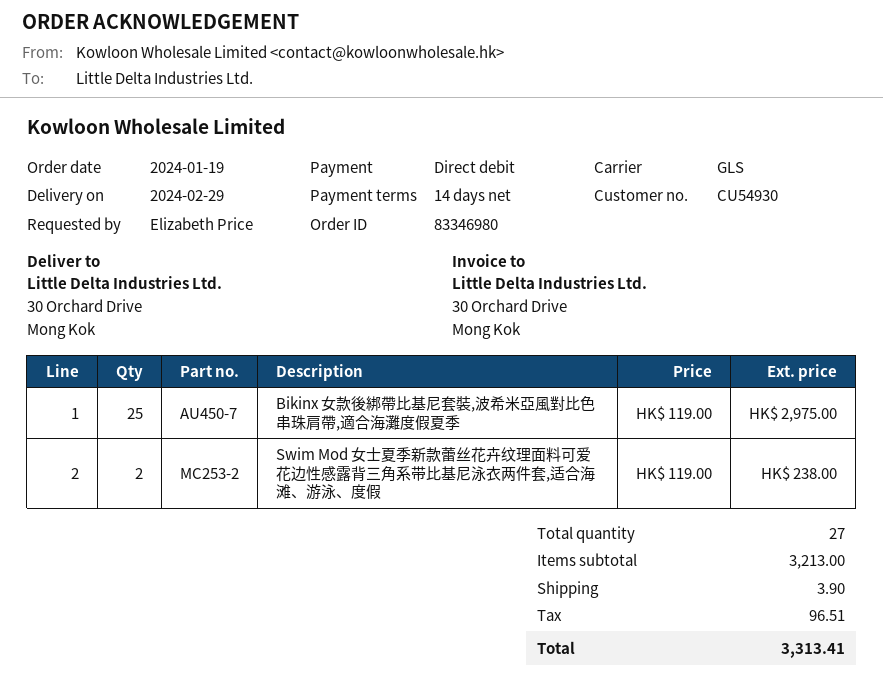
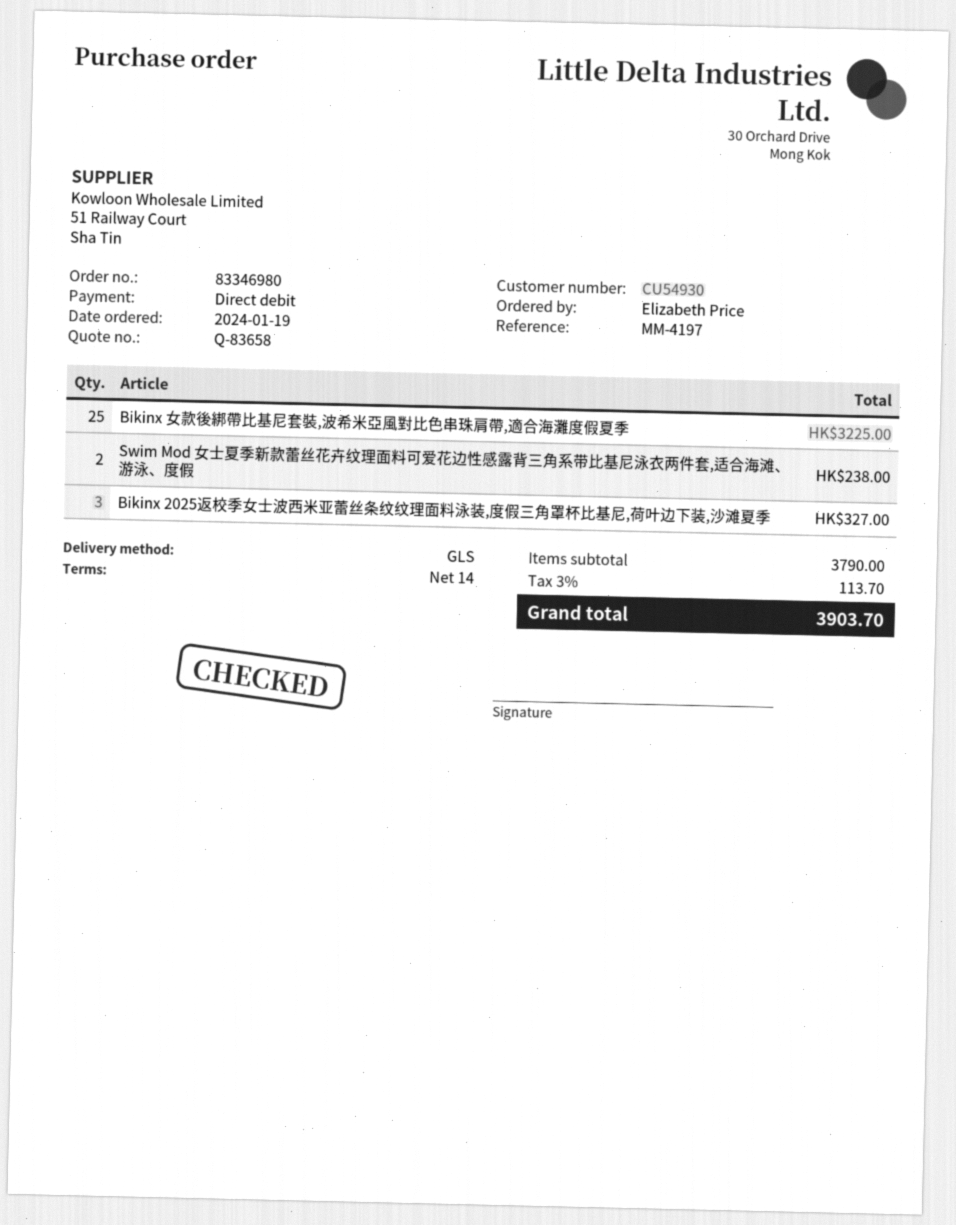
Bikinx 女款後綁帶比基尼套裝,波希米亞風對比色串珠肩帶,適合海灘度假夏季: 25 for 2975.00 -> 25 for 3225.00
Bikinx 2025返校季女士波西米亚蕾丝条纹纹理面料泳装,度假三角罩杯比基尼,荷叶边下装,沙滩夏季: none -> 3 for 327.00
subtotal: 3213.00 -> 3790.00
shipping: 3.90 -> none
tax: 96.51 -> 113.70
total: 3313.41 -> 3903.70

